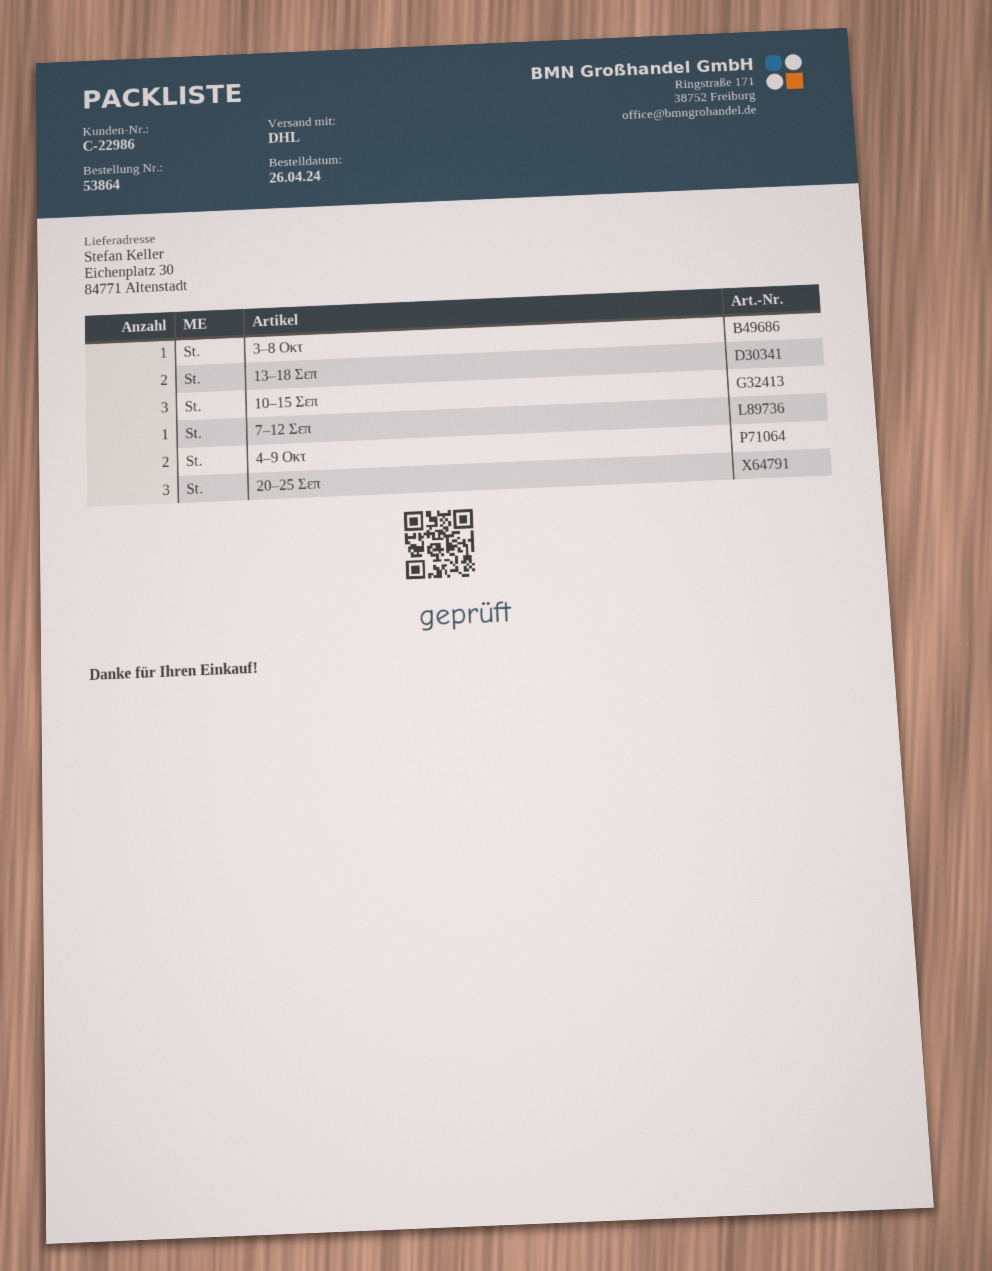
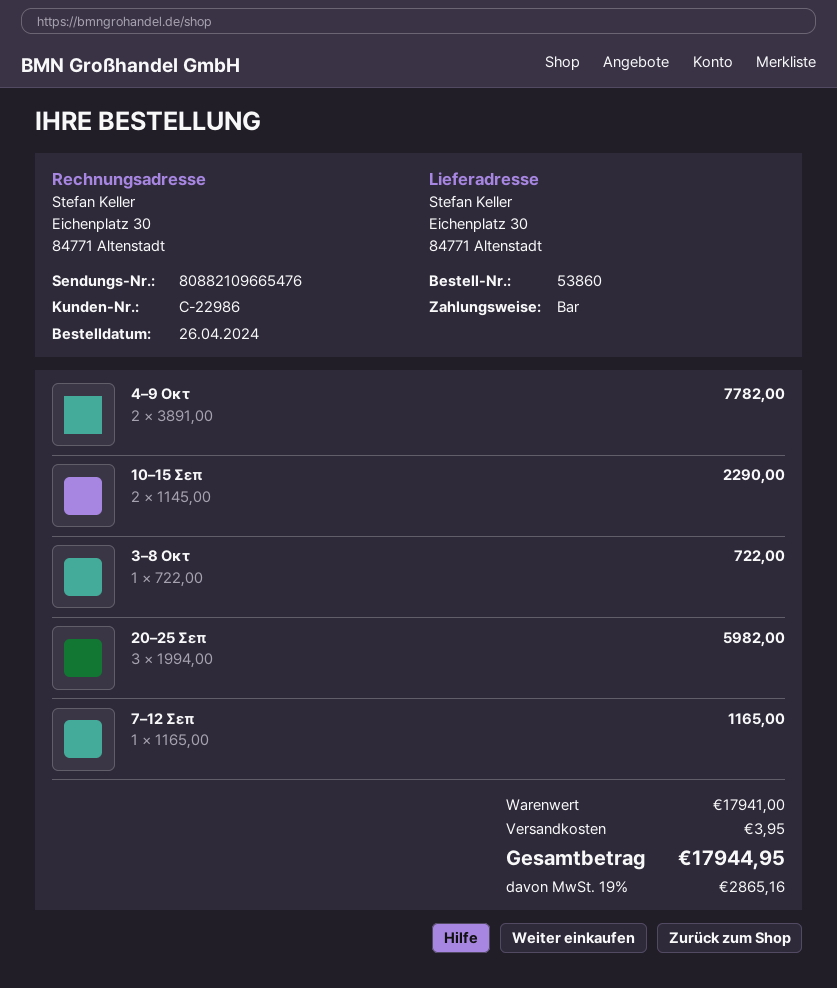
order number: 53864 -> 53860
13–18 Σεπ: 2 -> none
10–15 Σεπ: 3 -> 2

